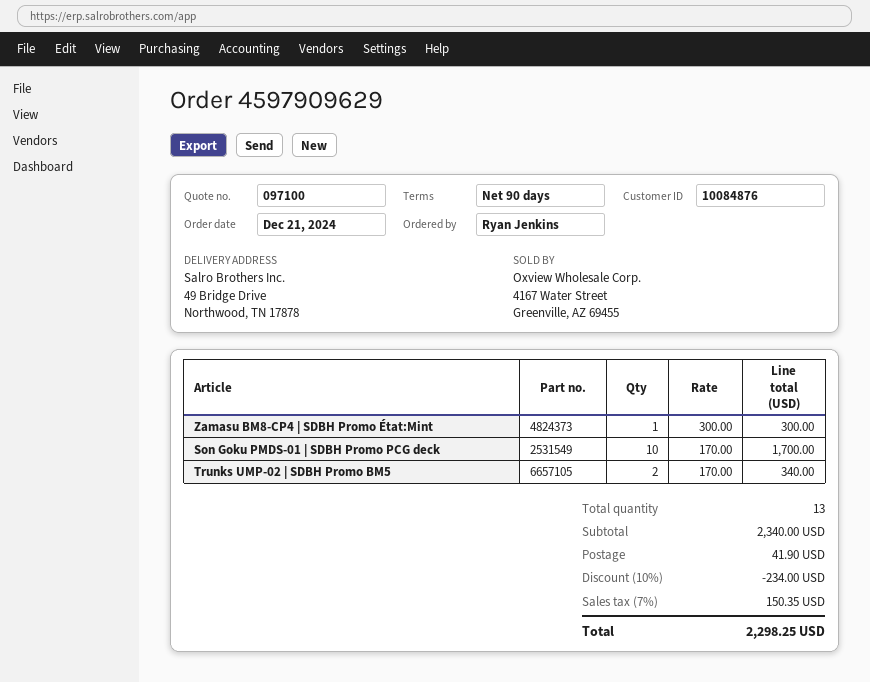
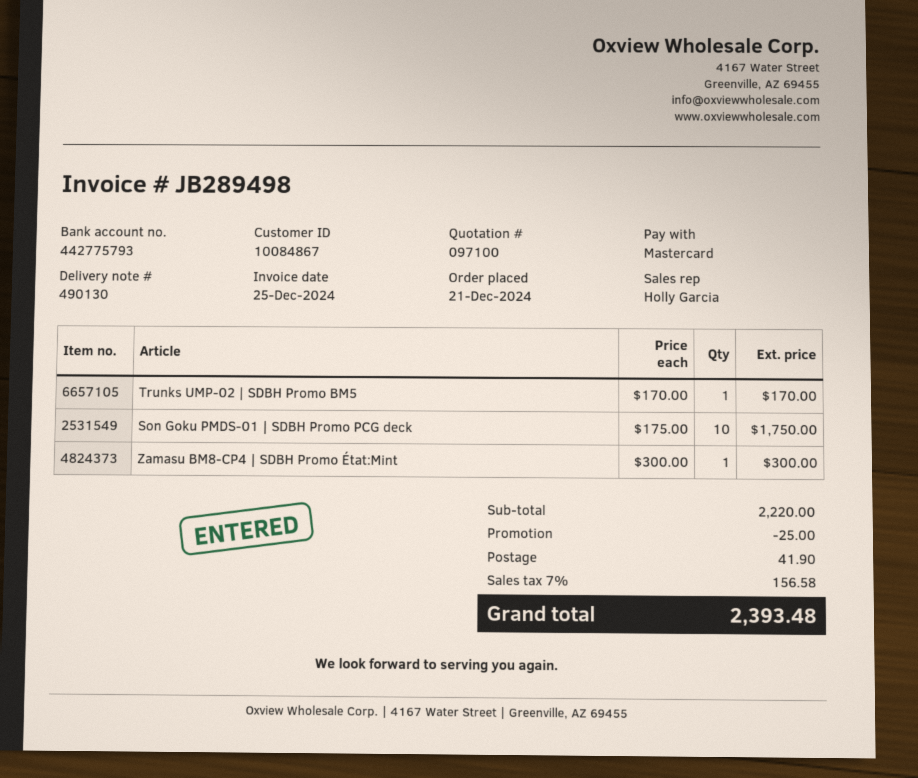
customer number: 10084876 -> 10084867
Son Goku PMDS-01 | SDBH Promo PCG deck: 10 x 170.00 = 1700.00 -> 10 x 175.00 = 1750.00
Trunks UMP-02 | SDBH Promo BM5: 2 x 170.00 = 340.00 -> 1 x 170.00 = 170.00
subtotal: 2340.00 -> 2220.00
discount: 234.00 -> 25.00
tax: 7% = 150.35 -> 7% = 156.58
total: 2298.25 -> 2393.48

